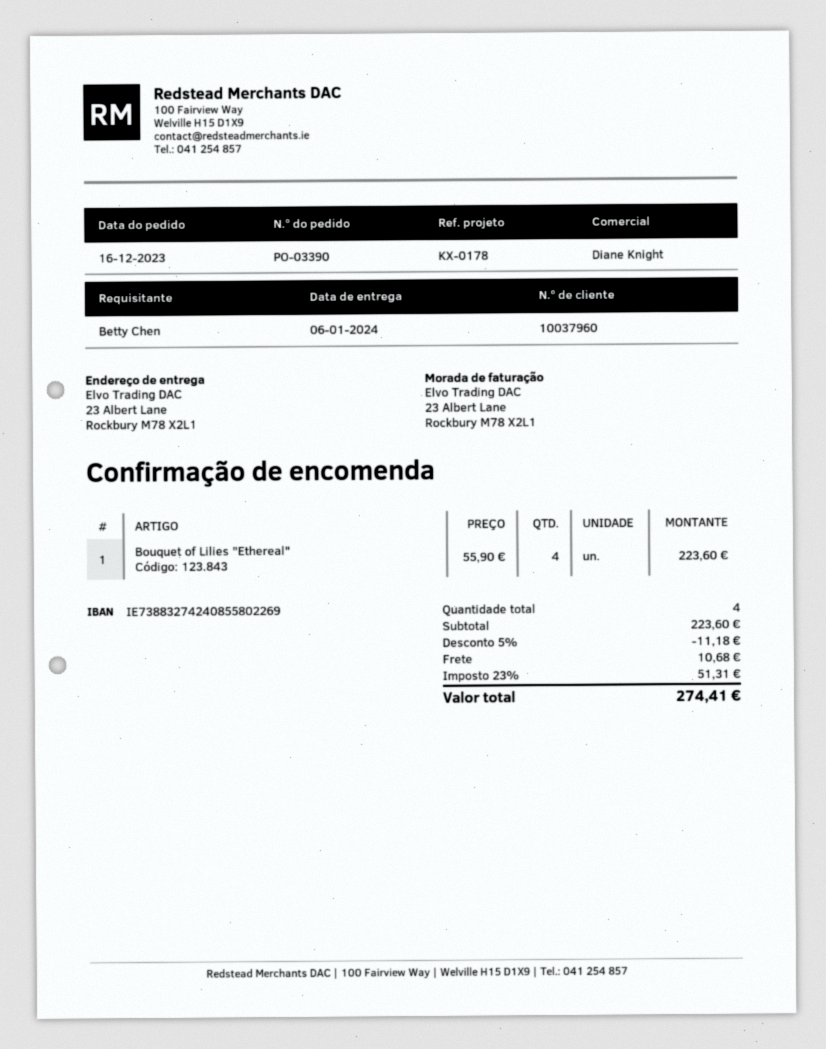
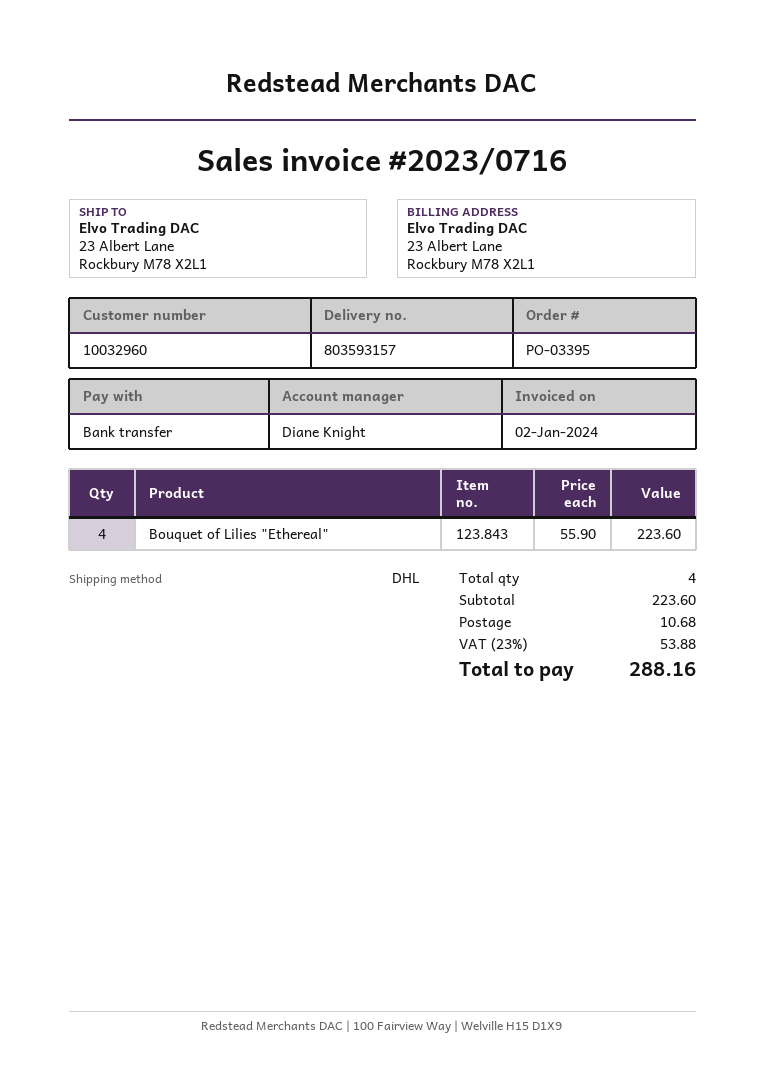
order number: PO-03390 -> PO-03395
customer number: 10037960 -> 10032960
discount: 5% = 11.18 -> none
tax: 23% = 51.31 -> 23% = 53.88
total: 274.41 -> 288.16

